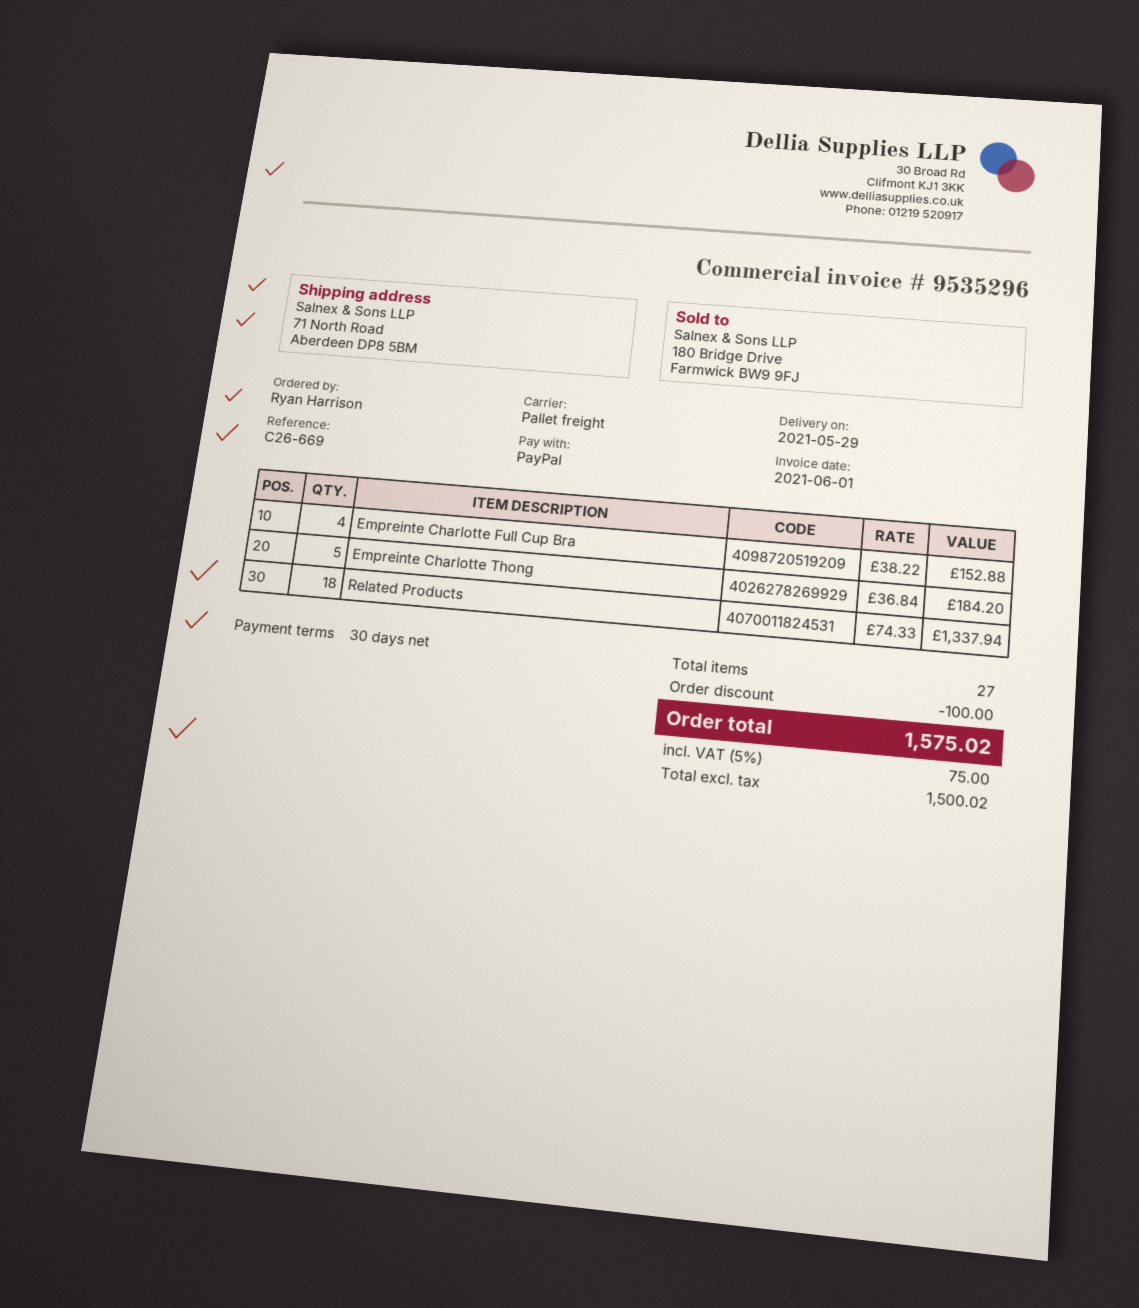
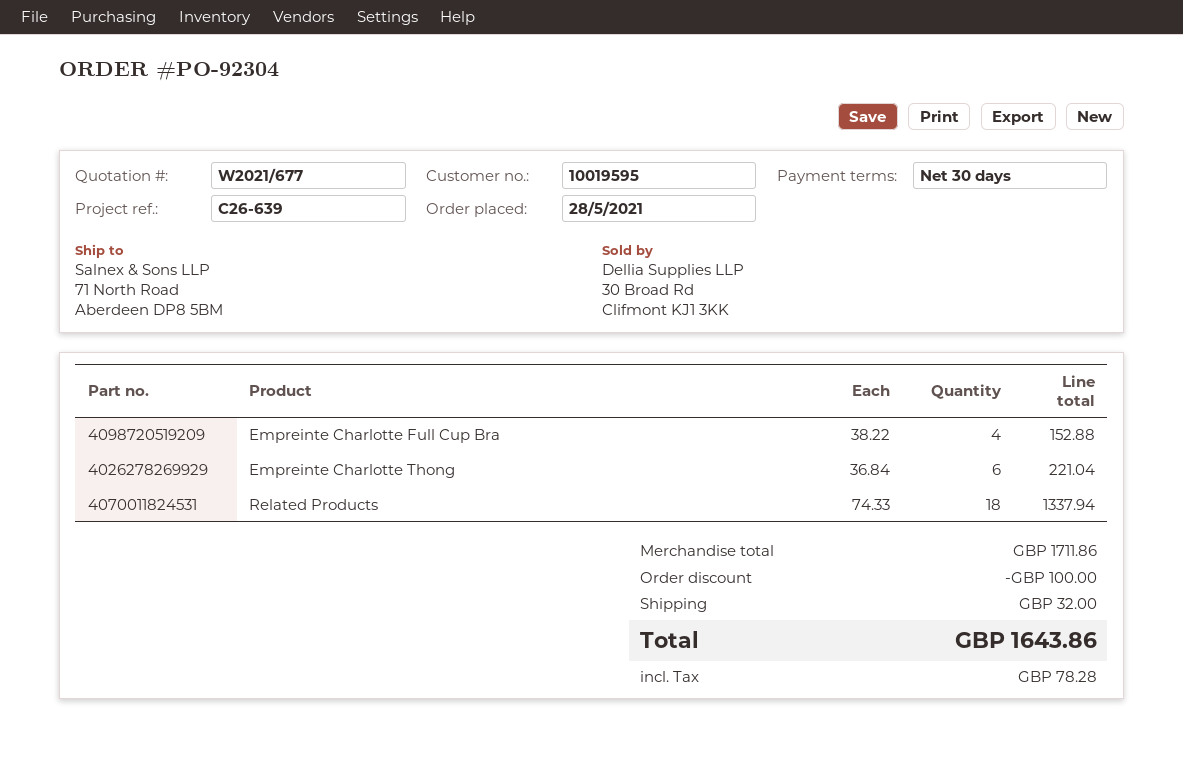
reference: C26-669 -> C26-639
Empreinte Charlotte Thong: 5 x 36.84 = 184.20 -> 6 x 36.84 = 221.04
shipping: none -> 32.00
tax: 75.00 -> 78.28
total: 1575.02 -> 1643.86

